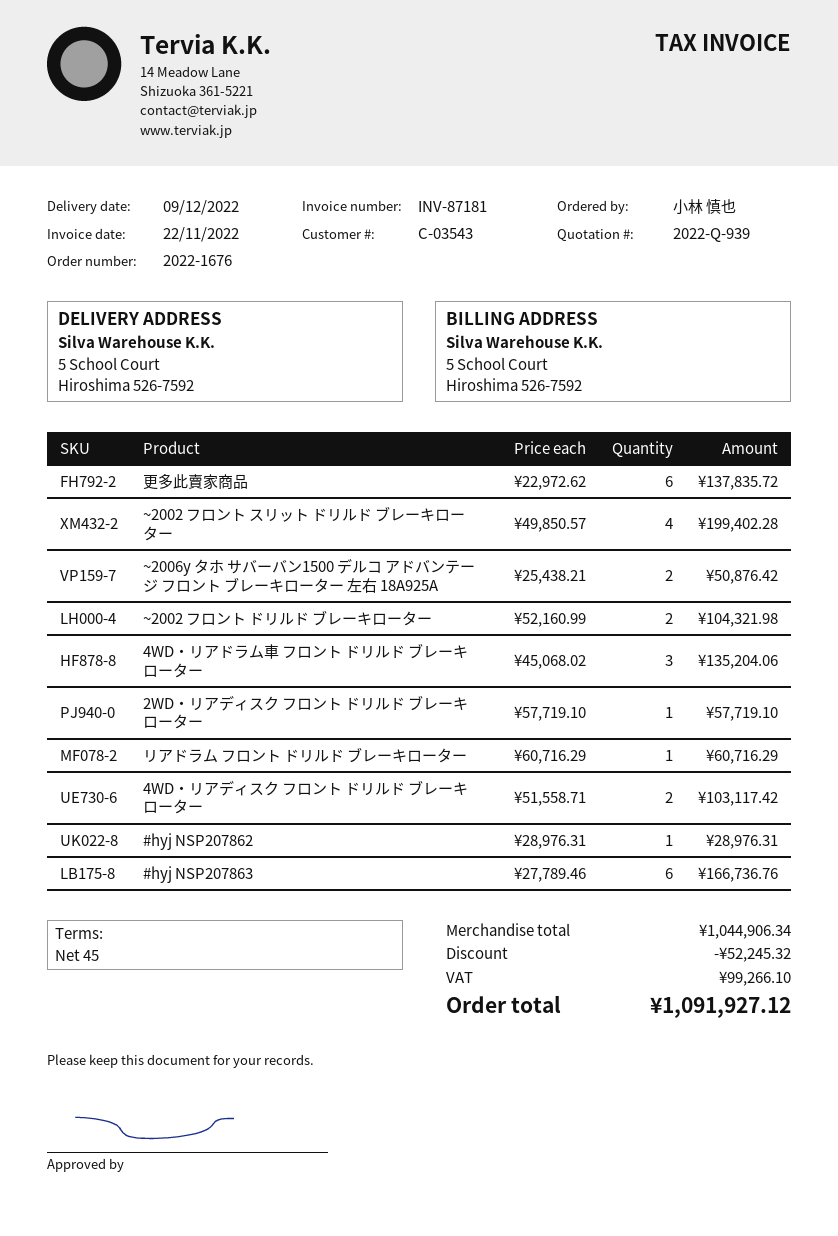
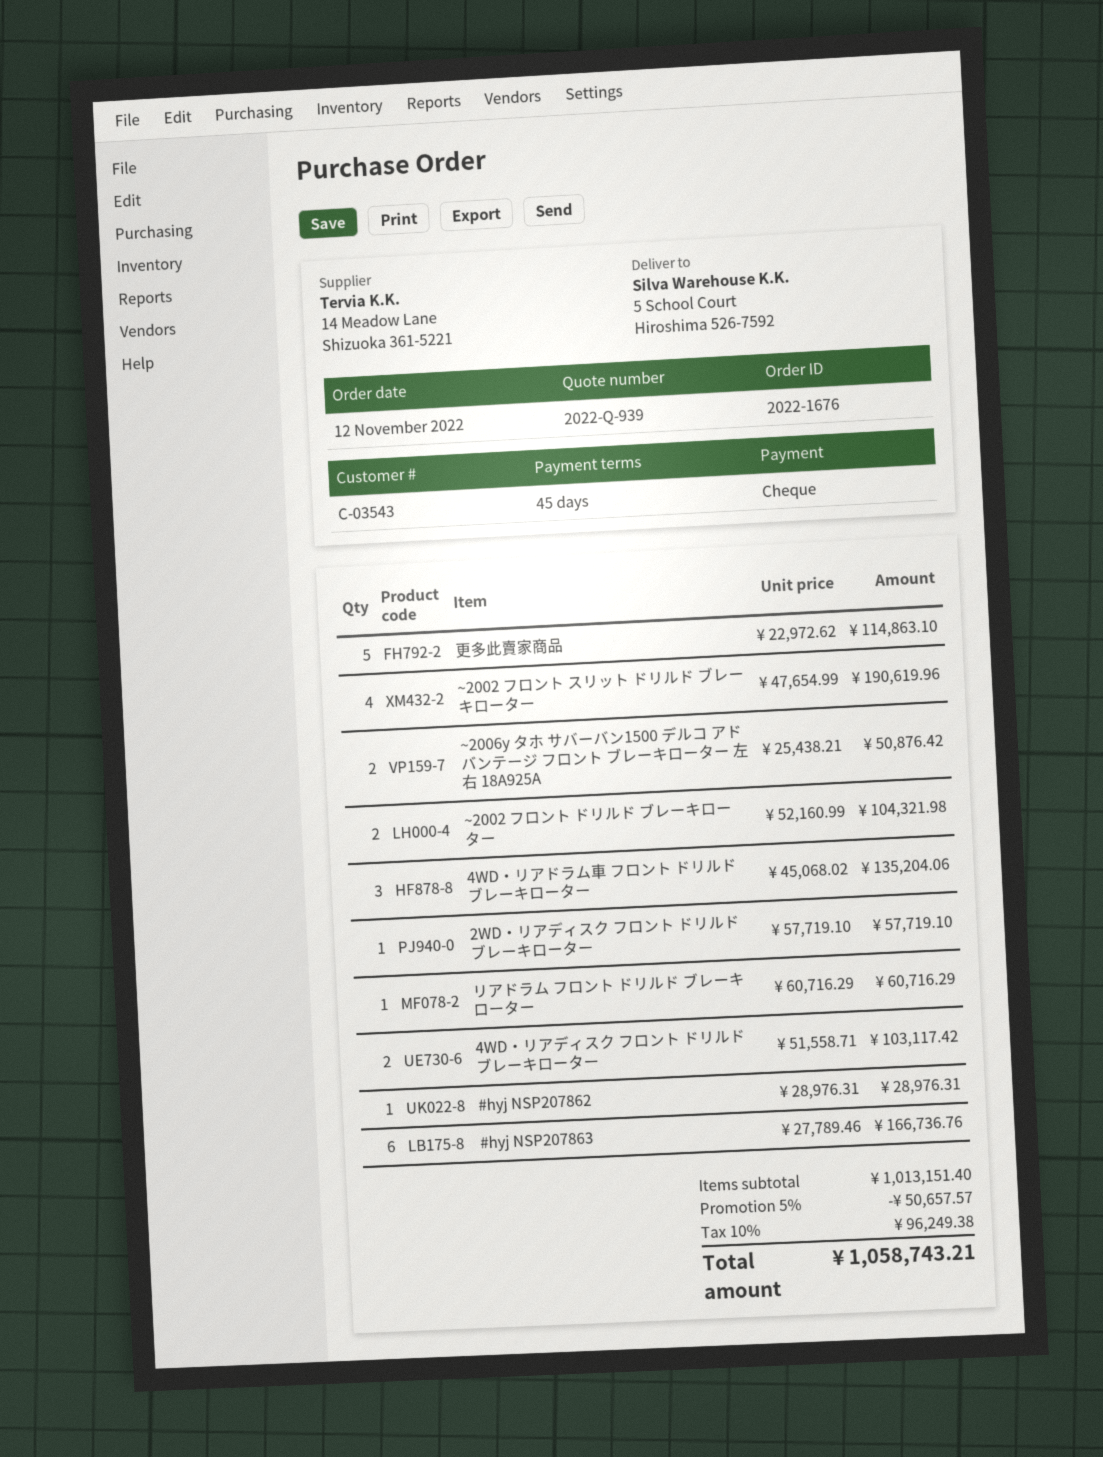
更多此賣家商品: 6 x 22972.62 = 137835.72 -> 5 x 22972.62 = 114863.10
~2002 フロント スリット ドリルド ブレーキローター: 4 x 49850.57 = 199402.28 -> 4 x 47654.99 = 190619.96
subtotal: 1044906.34 -> 1013151.40
discount: 52245.32 -> 50657.57
tax: 99266.10 -> 96249.38
total: 1091927.12 -> 1058743.21

